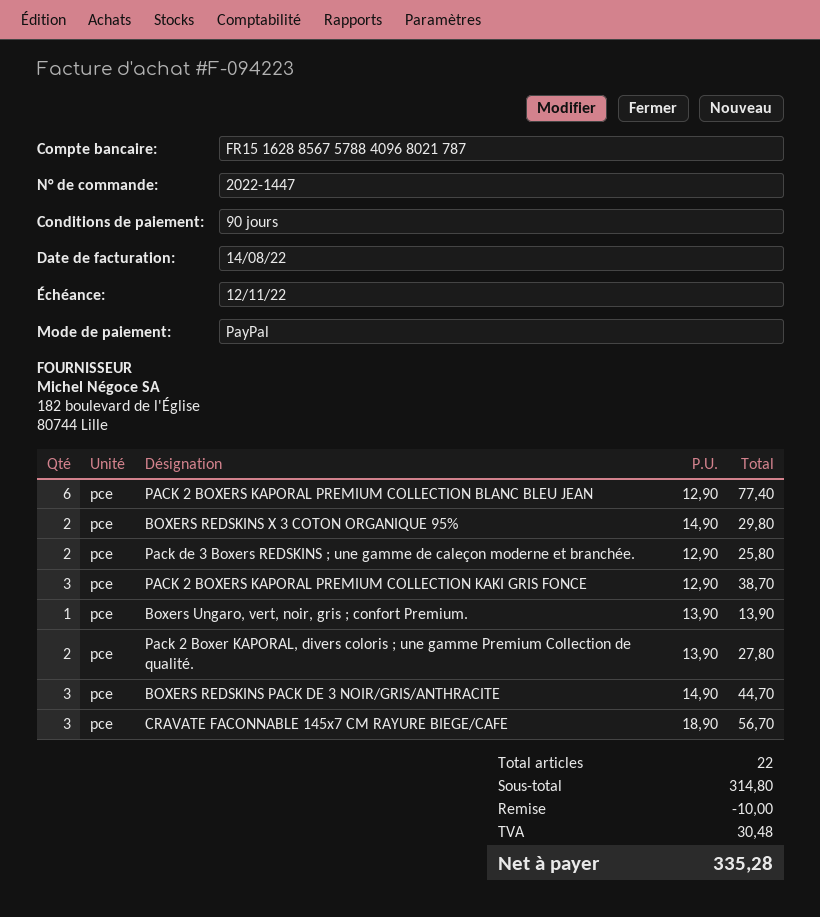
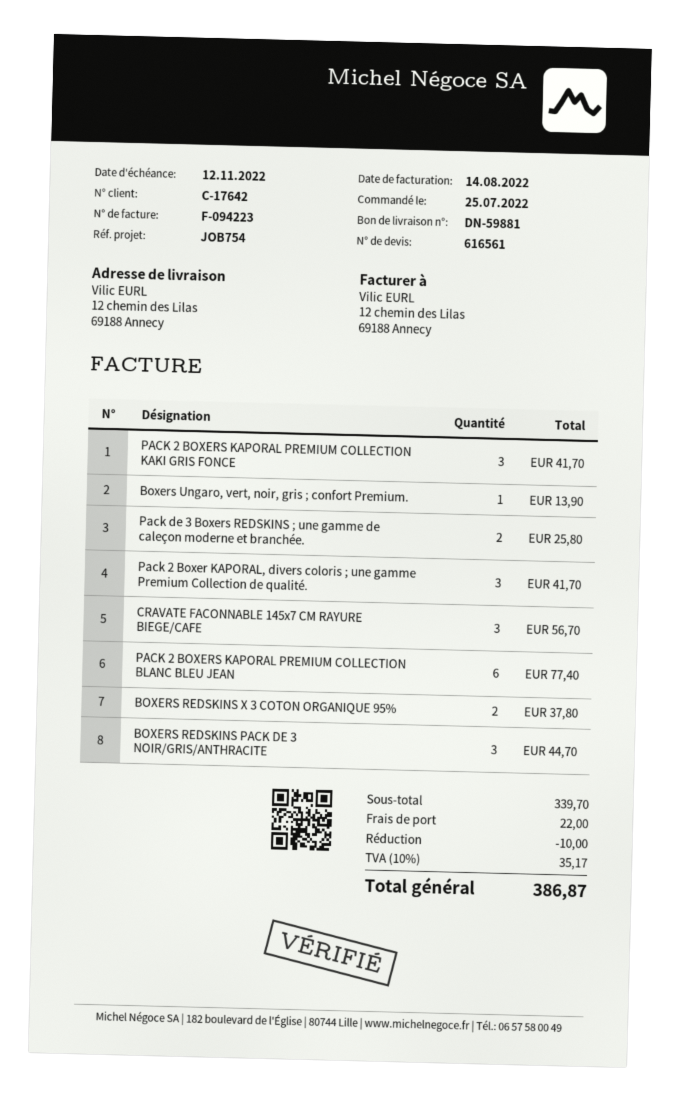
BOXERS REDSKINS X 3 COTON ORGANIQUE 95%: 2 for 29.80 -> 2 for 37.80
PACK 2 BOXERS KAPORAL PREMIUM COLLECTION KAKI GRIS FONCE: 3 for 38.70 -> 3 for 41.70
Pack 2 Boxer KAPORAL, divers coloris ; une gamme Premium Collection de qualité.: 2 for 27.80 -> 3 for 41.70
subtotal: 314.80 -> 339.70
shipping: none -> 22.00
tax: 30.48 -> 35.17
total: 335.28 -> 386.87

